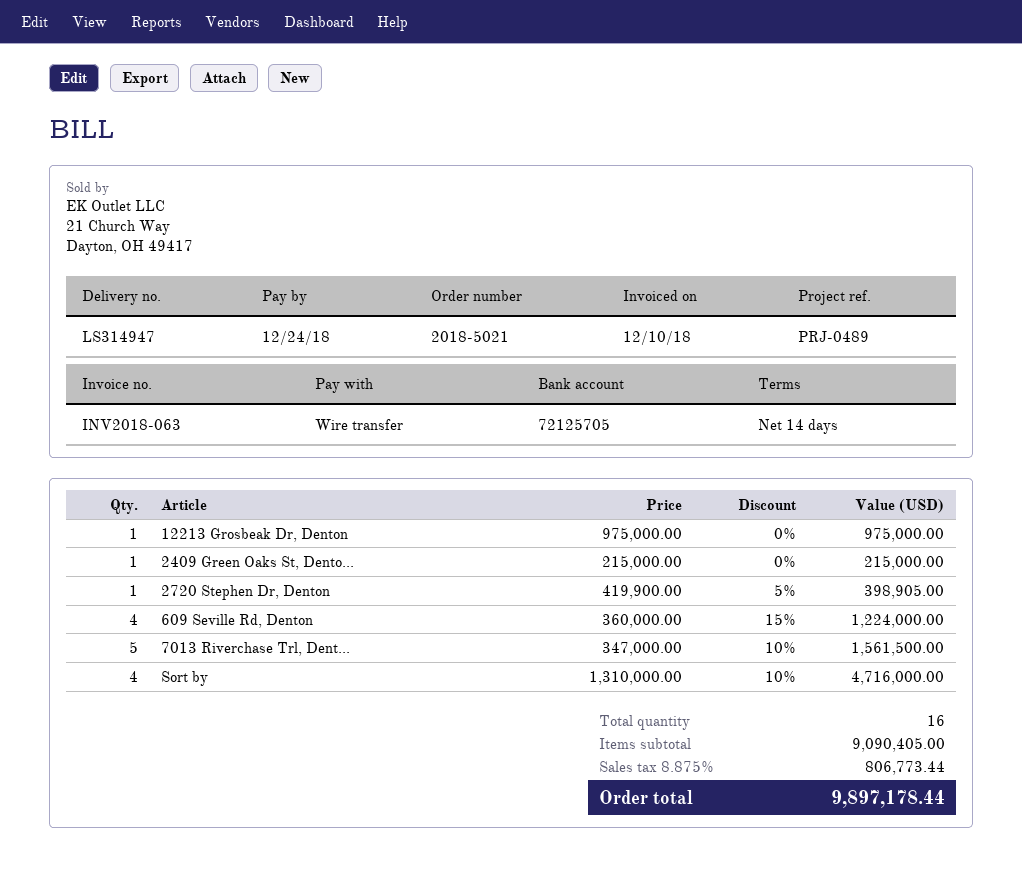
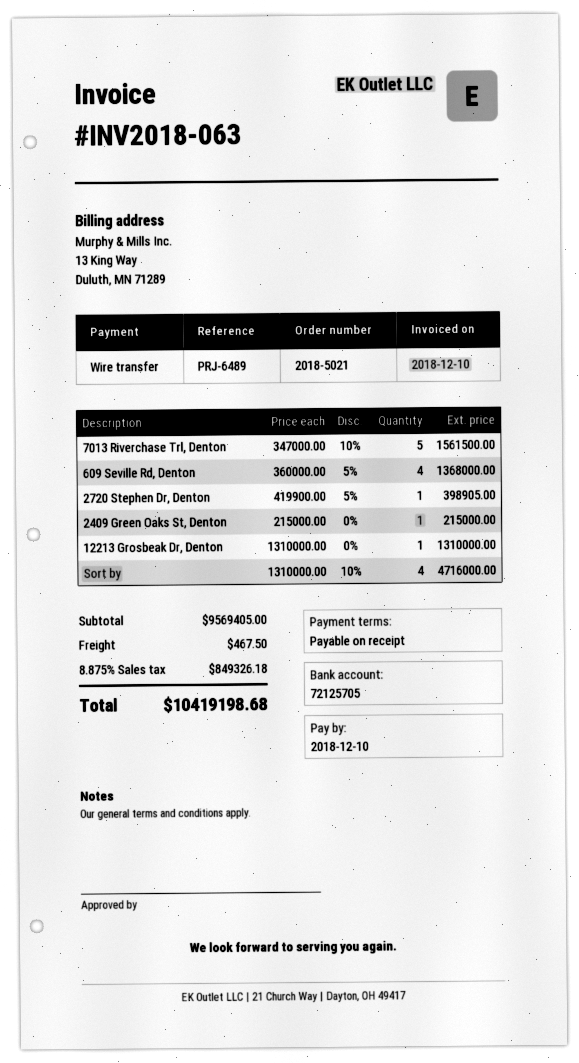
payment terms: 14 days -> on receipt
due date: 2018-12-24 -> 2018-12-10
reference: PRJ-0489 -> PRJ-6489
12213 Grosbeak Dr, Denton: 1 x 975000.00 = 975000.00 -> 1 x 1310000.00 = 1310000.00
609 Seville Rd, Denton: 4 x 360000.00 - 15% = 1224000.00 -> 4 x 360000.00 - 5% = 1368000.00
subtotal: 9090405.00 -> 9569405.00
shipping: none -> 467.50
tax: 8.875% = 806773.44 -> 8.875% = 849326.18
total: 9897178.44 -> 10419198.68

